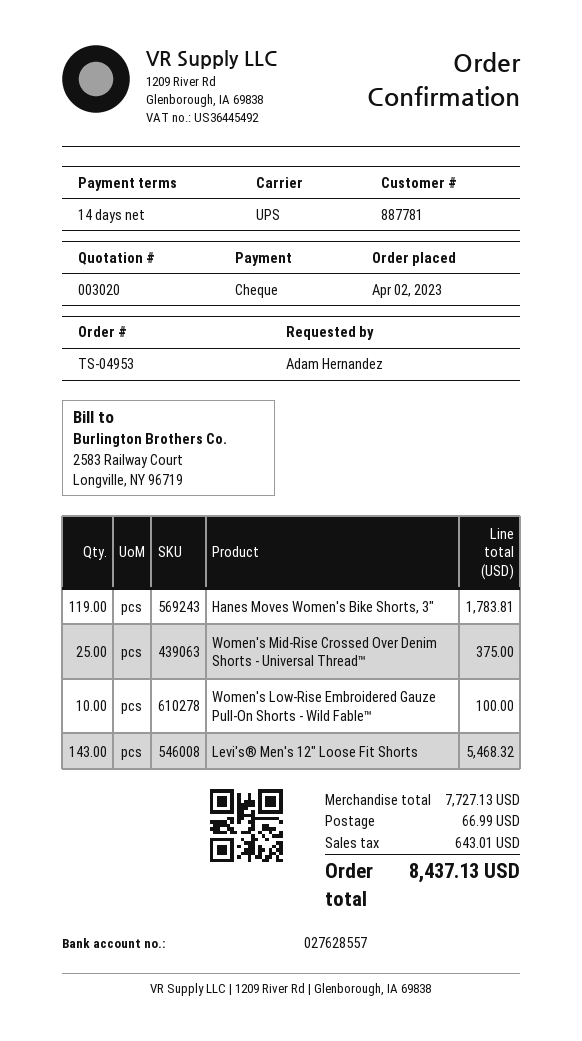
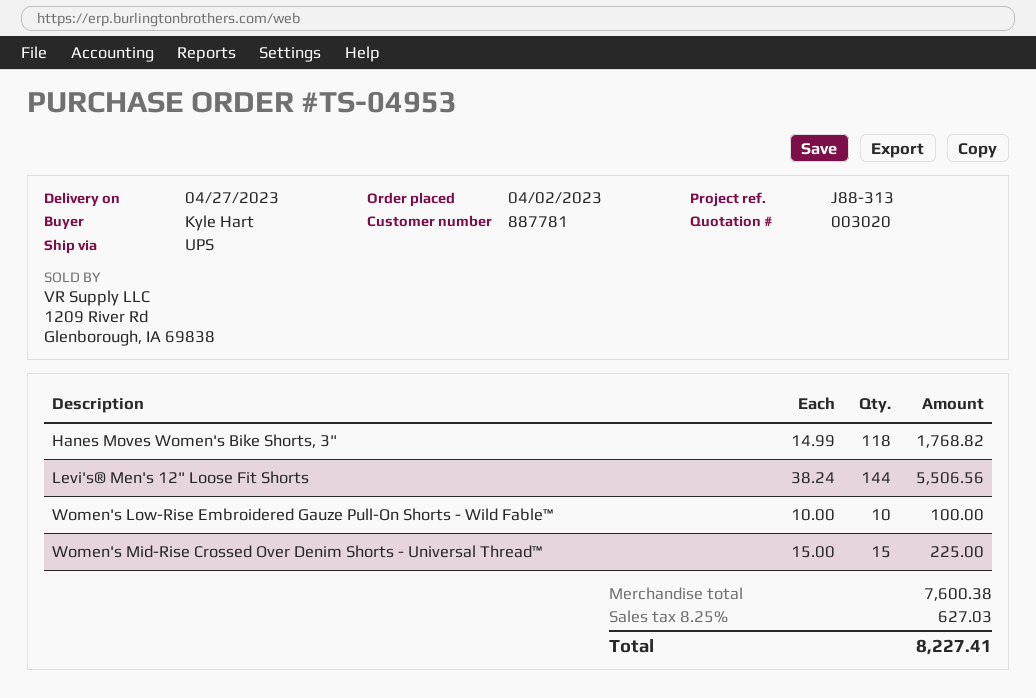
ordered by: Adam Hernandez -> Kyle Hart
Hanes Moves Women's Bike Shorts, 3": 119 for 1783.81 -> 118 for 1768.82
Women's Mid-Rise Crossed Over Denim Shorts - Universal Thread™: 25 for 375.00 -> 15 for 225.00
Levi's® Men's 12" Loose Fit Shorts: 143 for 5468.32 -> 144 for 5506.56
subtotal: 7727.13 -> 7600.38
shipping: 66.99 -> none
tax: 643.01 -> 627.03
total: 8437.13 -> 8227.41

